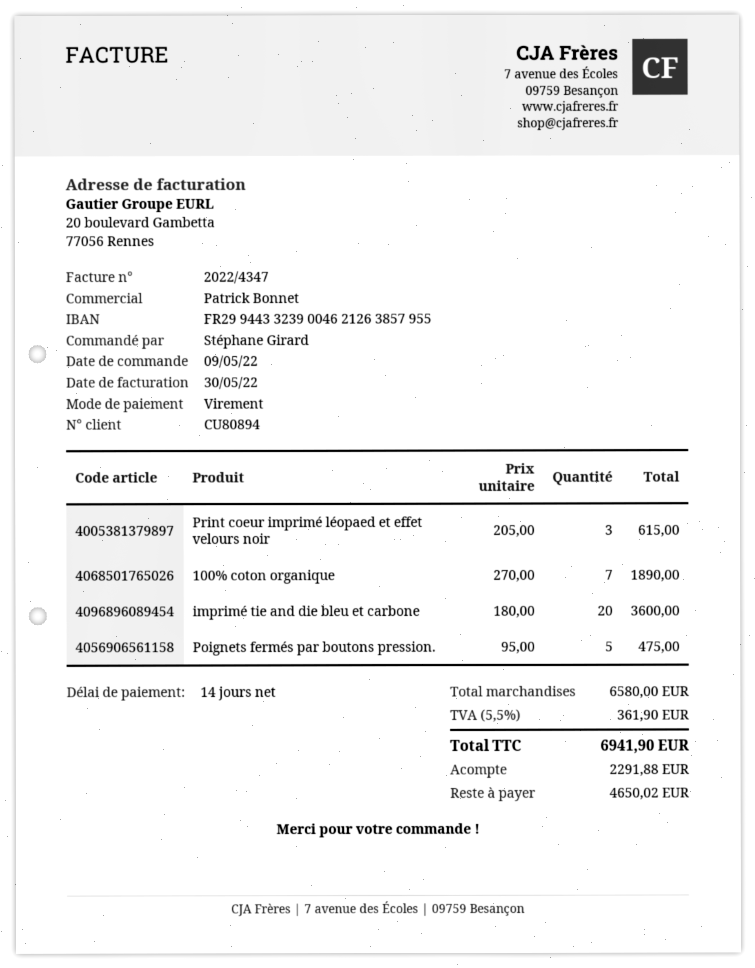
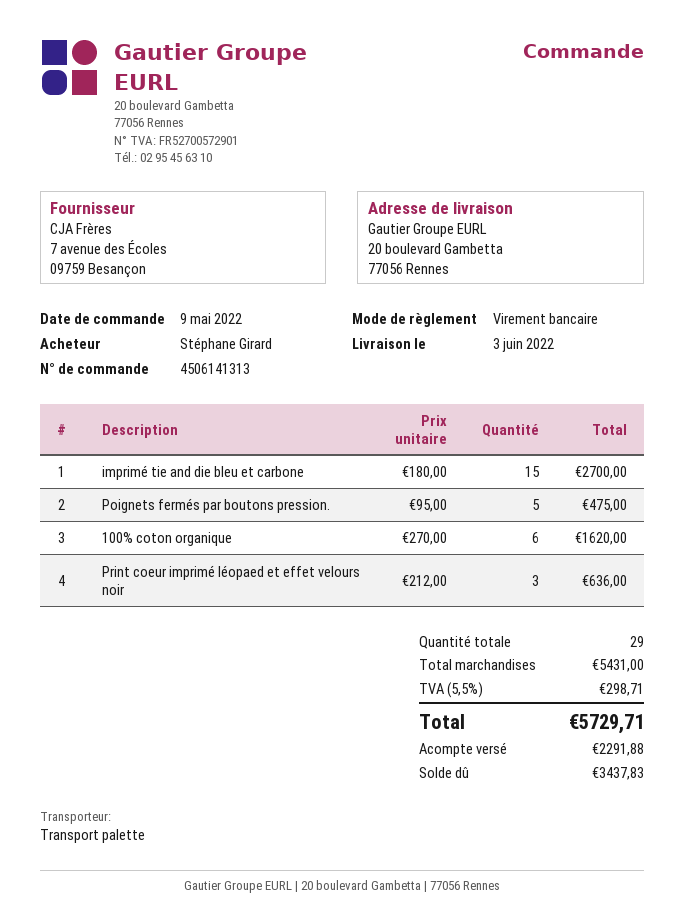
Print coeur imprimé léopaed et effet velours noir: 3 x 205.00 = 615.00 -> 3 x 212.00 = 636.00
100% coton organique: 7 x 270.00 = 1890.00 -> 6 x 270.00 = 1620.00
imprimé tie and die bleu et carbone: 20 x 180.00 = 3600.00 -> 15 x 180.00 = 2700.00
subtotal: 6580.00 -> 5431.00
tax: 5.5% = 361.90 -> 5.5% = 298.71
total: 6941.90 -> 5729.71
balance: 4650.02 -> 3437.83

